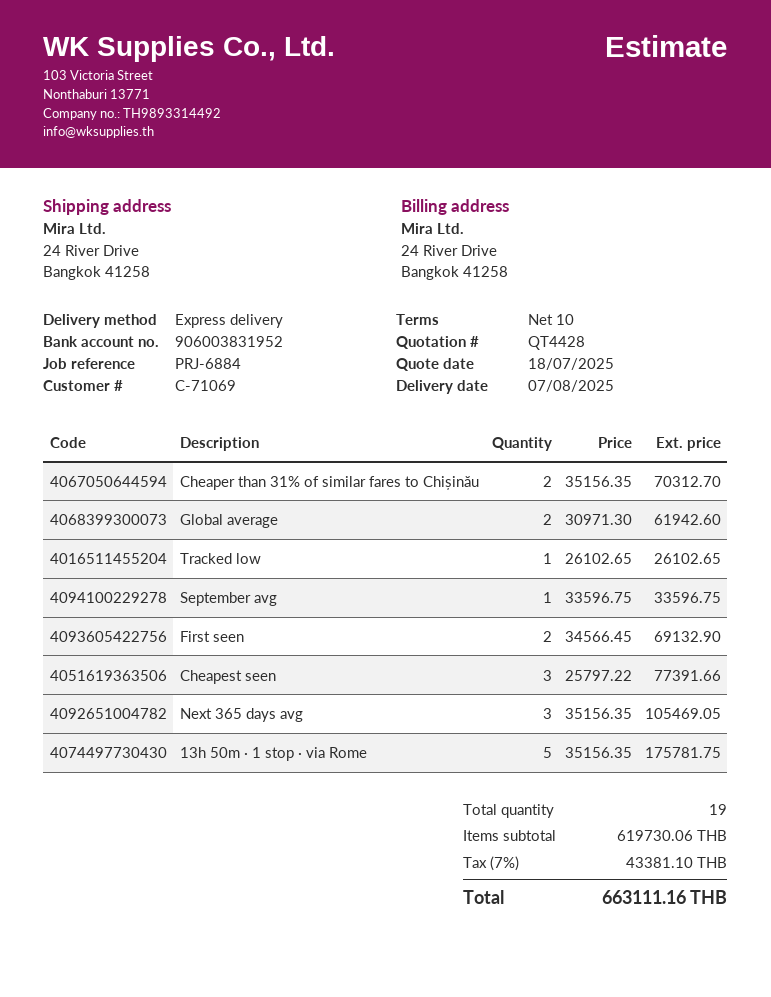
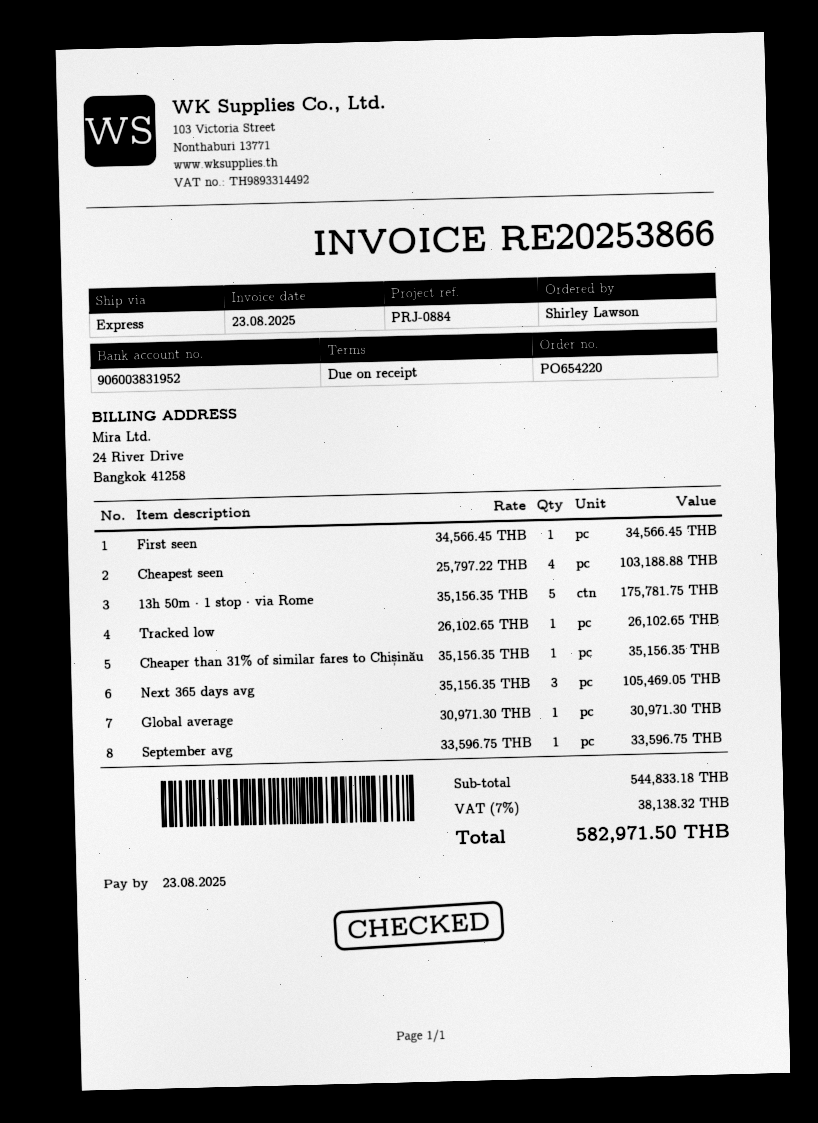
payment terms: 10 days -> on receipt
reference: PRJ-6884 -> PRJ-0884
Cheaper than 31% of similar fares to Chișinău: 2 x 35156.35 = 70312.70 -> 1 x 35156.35 = 35156.35
Global average: 2 x 30971.30 = 61942.60 -> 1 x 30971.30 = 30971.30
First seen: 2 x 34566.45 = 69132.90 -> 1 x 34566.45 = 34566.45
Cheapest seen: 3 x 25797.22 = 77391.66 -> 4 x 25797.22 = 103188.88
subtotal: 619730.06 -> 544833.18
tax: 7% = 43381.10 -> 7% = 38138.32
total: 663111.16 -> 582971.50

